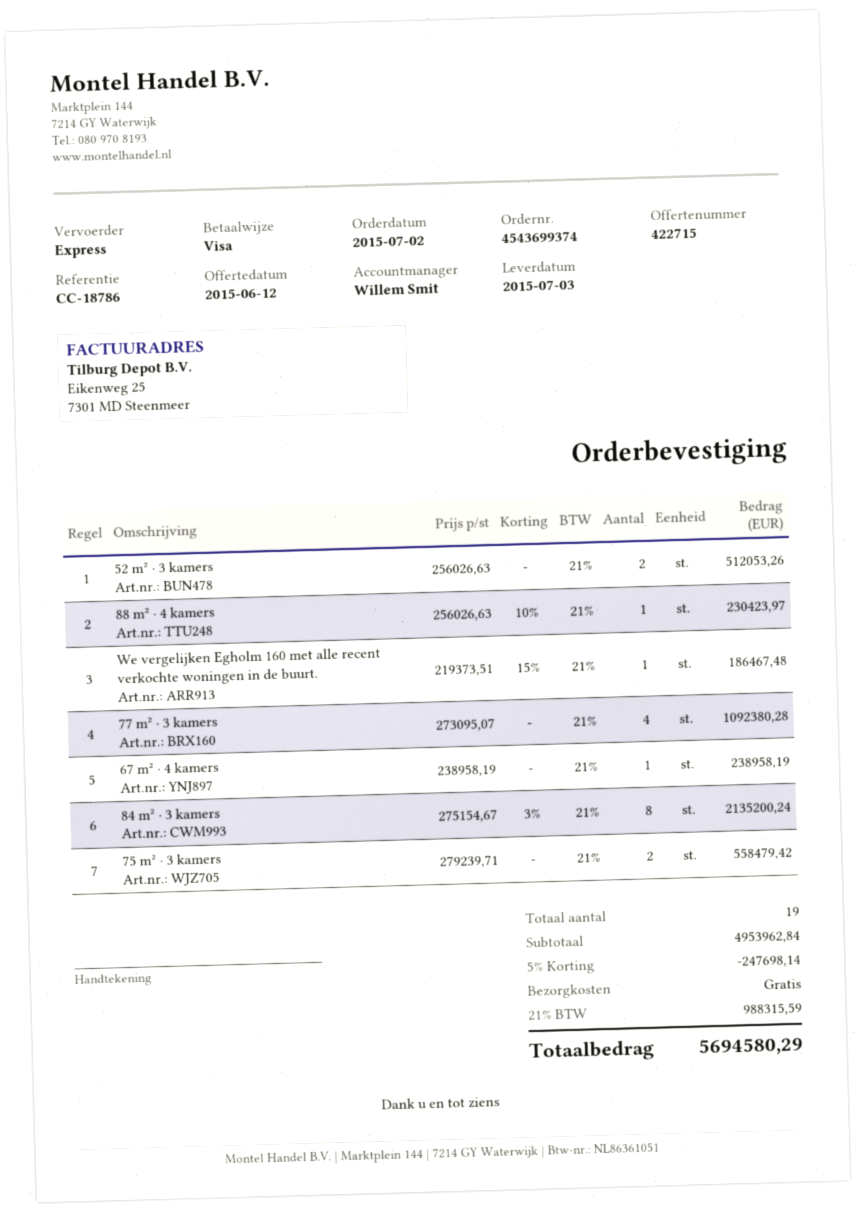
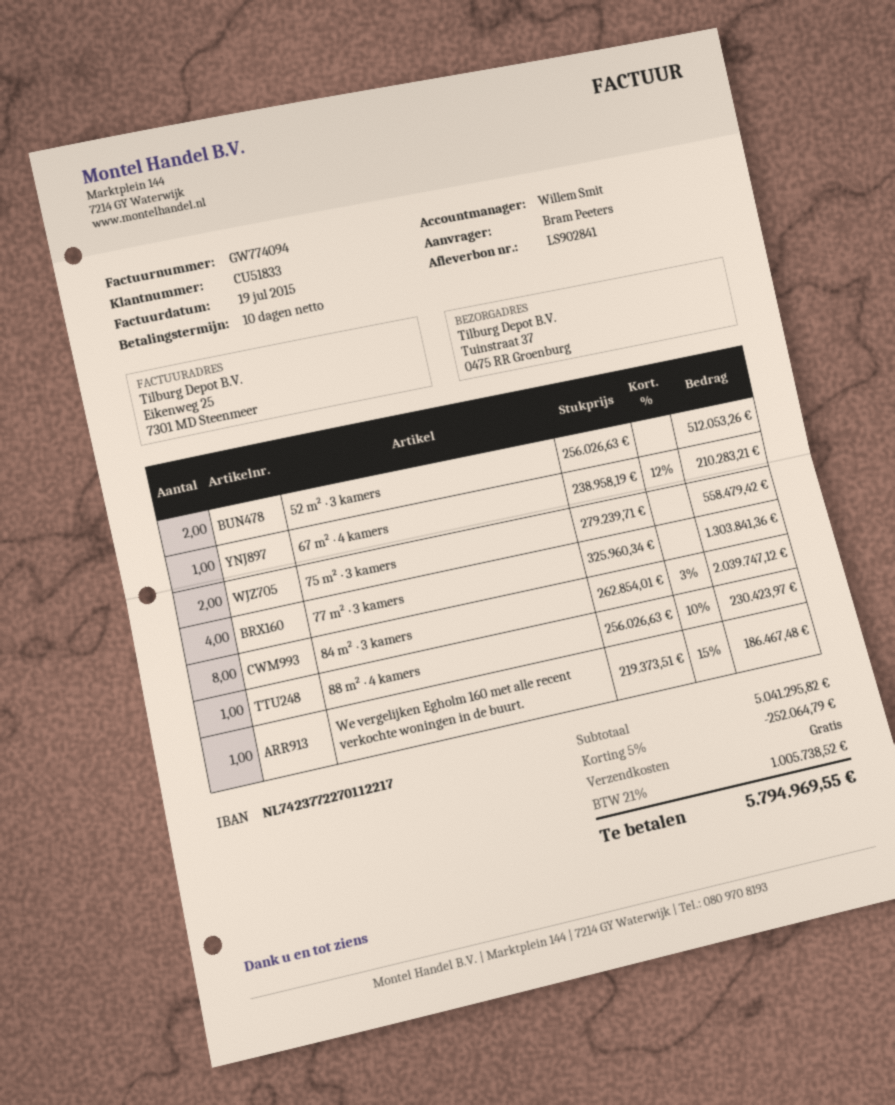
77 m² · 3 kamers: 4 x 273095.07 = 1092380.28 -> 4 x 325960.34 = 1303841.36
67 m² · 4 kamers: 1 x 238958.19 = 238958.19 -> 1 x 238958.19 - 12% = 210283.21
84 m² · 3 kamers: 8 x 275154.67 - 3% = 2135200.24 -> 8 x 262854.01 - 3% = 2039747.12
subtotal: 4953962.84 -> 5041295.82
discount: 5% = 247698.14 -> 5% = 252064.79
tax: 21% = 988315.59 -> 21% = 1005738.52
total: 5694580.29 -> 5794969.55

